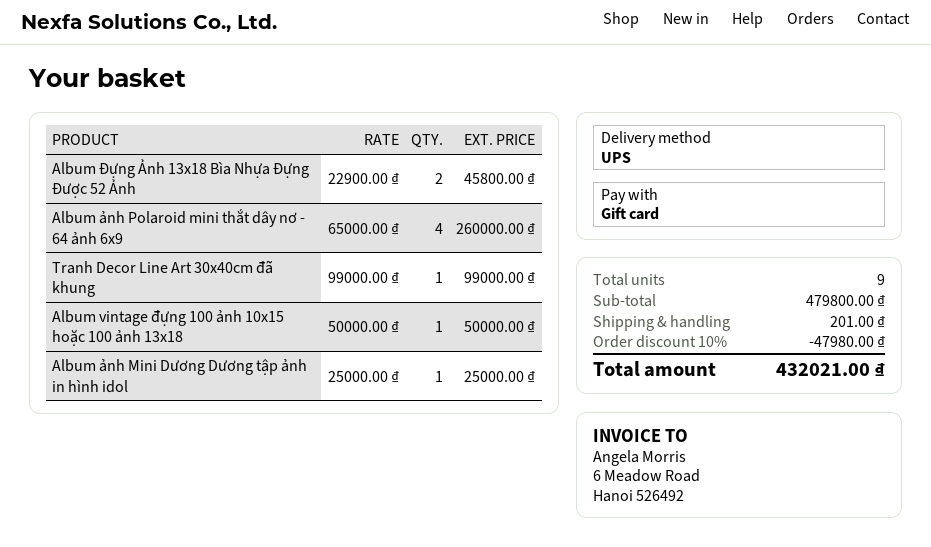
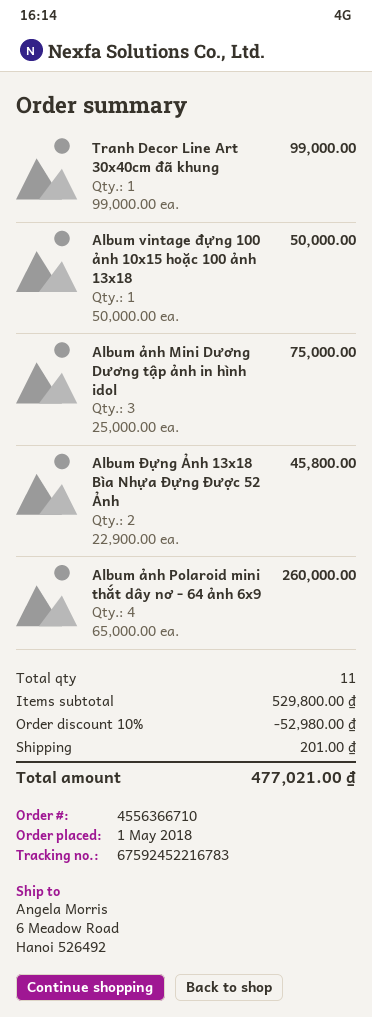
Album ảnh Mini Dương Dương tập ảnh in hình idol: 1 x 25000.00 = 25000.00 -> 3 x 25000.00 = 75000.00
total quantity: 9 -> 11
subtotal: 479800.00 -> 529800.00
discount: 10% = 47980.00 -> 10% = 52980.00
total: 432021.00 -> 477021.00

